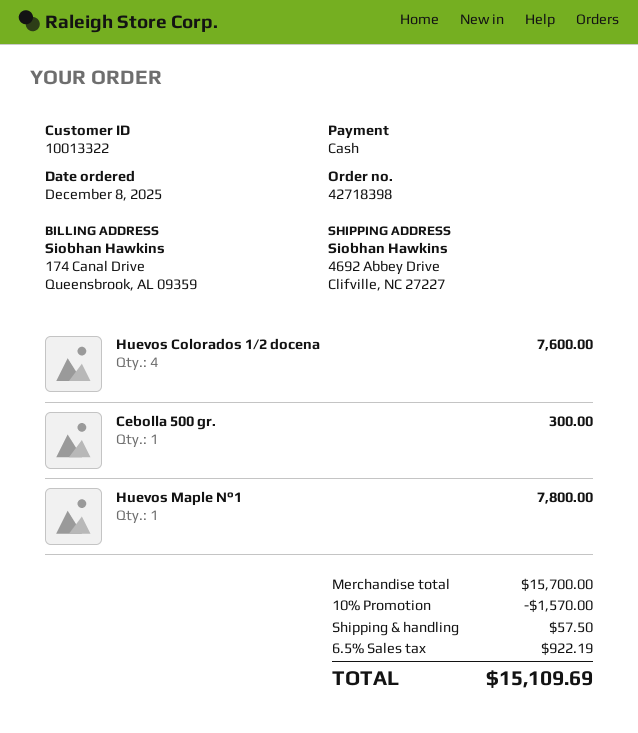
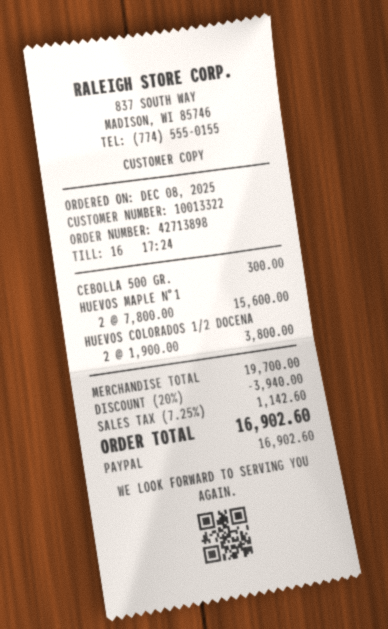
order number: 42718398 -> 42713898
payment method: cash -> PayPal
Huevos Colorados 1/2 docena: 4 for 7600.00 -> 2 for 3800.00
Huevos Maple N°1: 1 for 7800.00 -> 2 for 15600.00
subtotal: 15700.00 -> 19700.00
discount: 10% = 1570.00 -> 20% = 3940.00
shipping: 57.50 -> none
tax: 6.5% = 922.19 -> 7.25% = 1142.60
total: 15109.69 -> 16902.60

